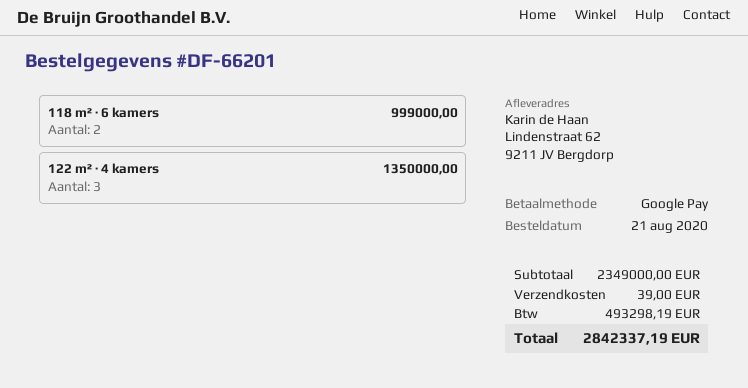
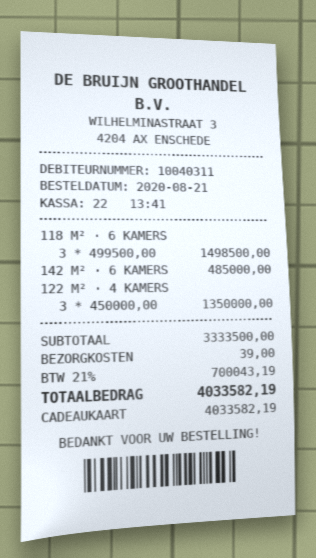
payment method: Google Pay -> gift card
118 m² · 6 kamers: 2 for 999000.00 -> 3 for 1498500.00
142 M² · 6 KAMERS: none -> 1 for 485000.00
subtotal: 2349000.00 -> 3333500.00
tax: 493298.19 -> 700043.19
total: 2842337.19 -> 4033582.19

